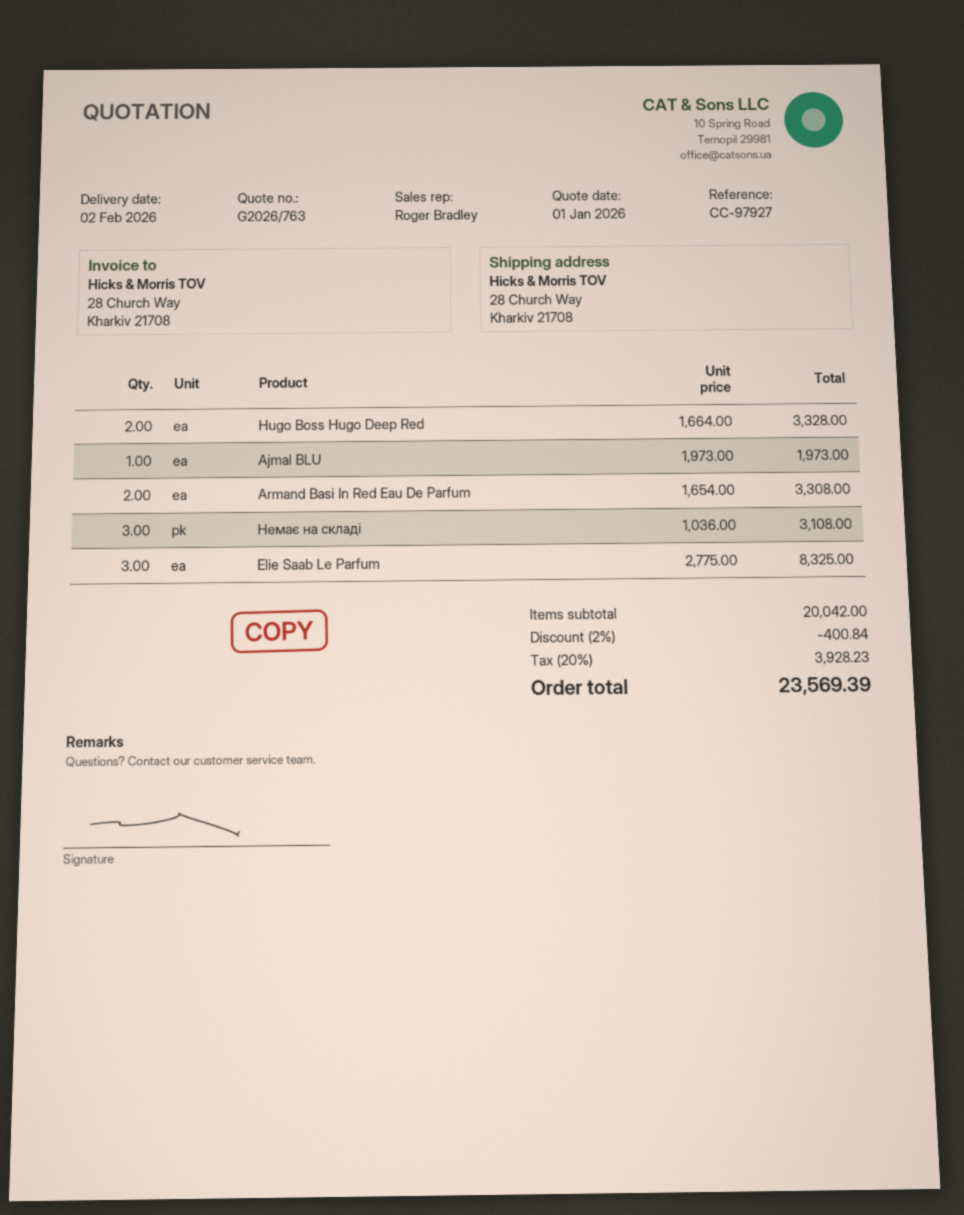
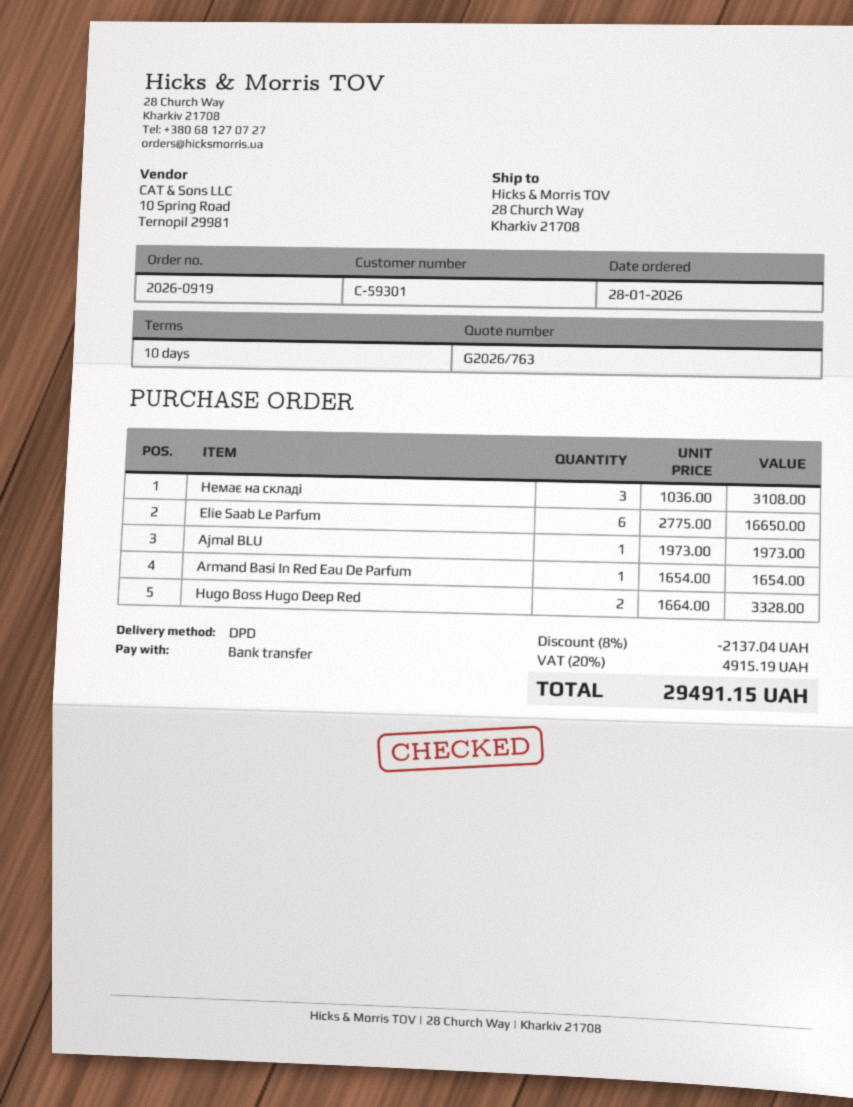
Armand Basi In Red Eau De Parfum: 2 x 1654.00 = 3308.00 -> 1 x 1654.00 = 1654.00
Elie Saab Le Parfum: 3 x 2775.00 = 8325.00 -> 6 x 2775.00 = 16650.00
discount: 2% = 400.84 -> 8% = 2137.04
tax: 20% = 3928.23 -> 20% = 4915.19
total: 23569.39 -> 29491.15

